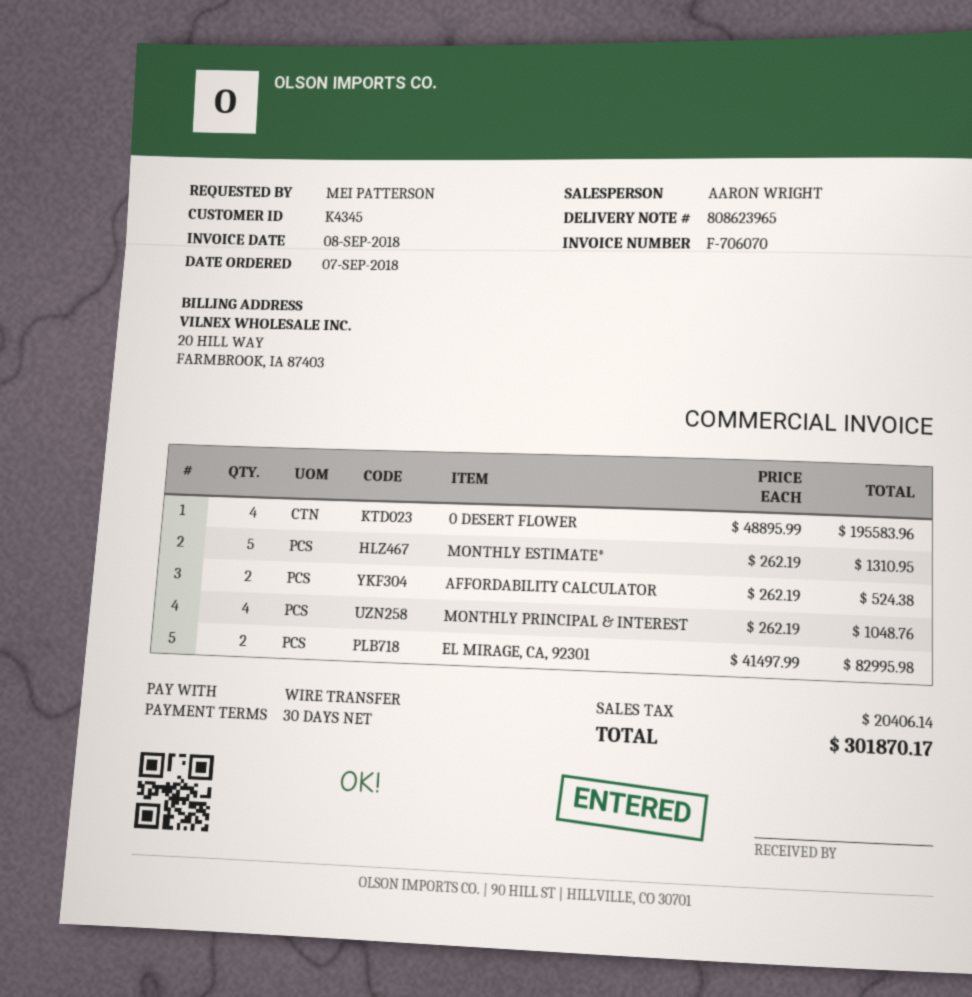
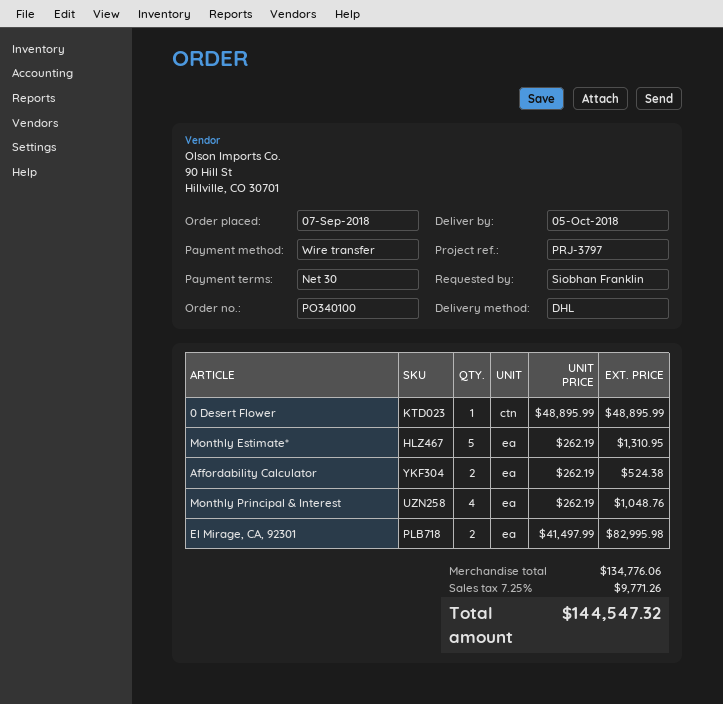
ordered by: MEI PATTERSON -> Siobhan Franklin
0 DESERT FLOWER: 4 x 48895.99 = 195583.96 -> 1 x 48895.99 = 48895.99
tax: 20406.14 -> 9771.26
total: 301870.17 -> 144547.32

